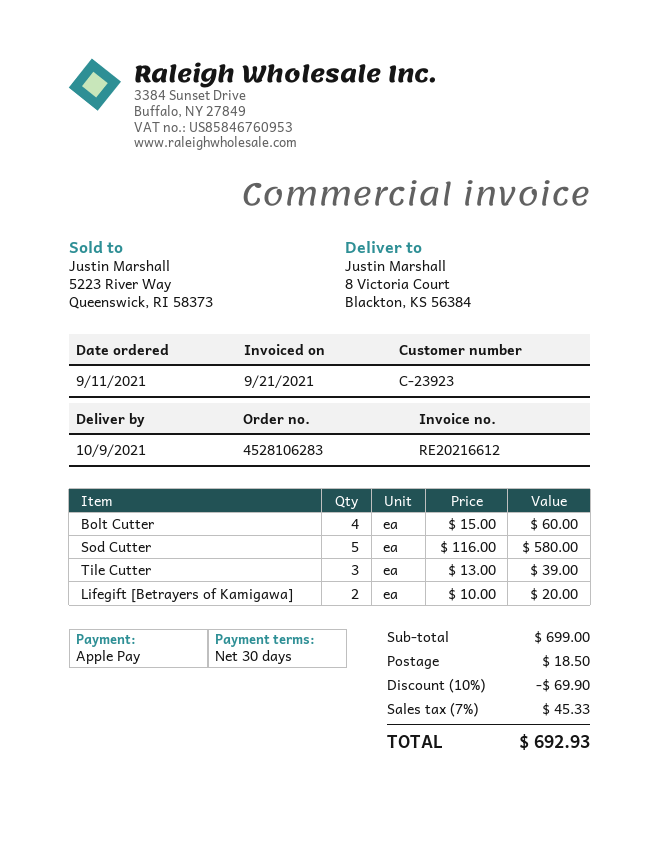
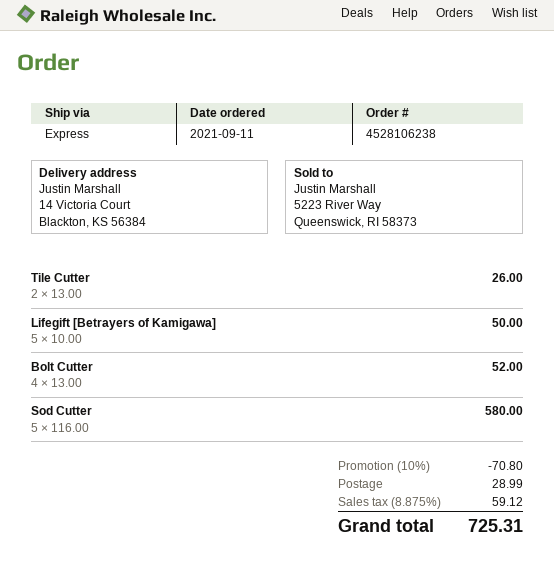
order number: 4528106283 -> 4528106238
ship to: 8 Victoria Court, Blackton, KS 56384 -> 14 Victoria Court, Blackton, KS 56384
Bolt Cutter: 4 x 15.00 = 60.00 -> 4 x 13.00 = 52.00
Tile Cutter: 3 x 13.00 = 39.00 -> 2 x 13.00 = 26.00
Lifegift [Betrayers of Kamigawa]: 2 x 10.00 = 20.00 -> 5 x 10.00 = 50.00
discount: 10% = 69.90 -> 10% = 70.80
shipping: 18.50 -> 28.99
tax: 7% = 45.33 -> 8.875% = 59.12
total: 692.93 -> 725.31

